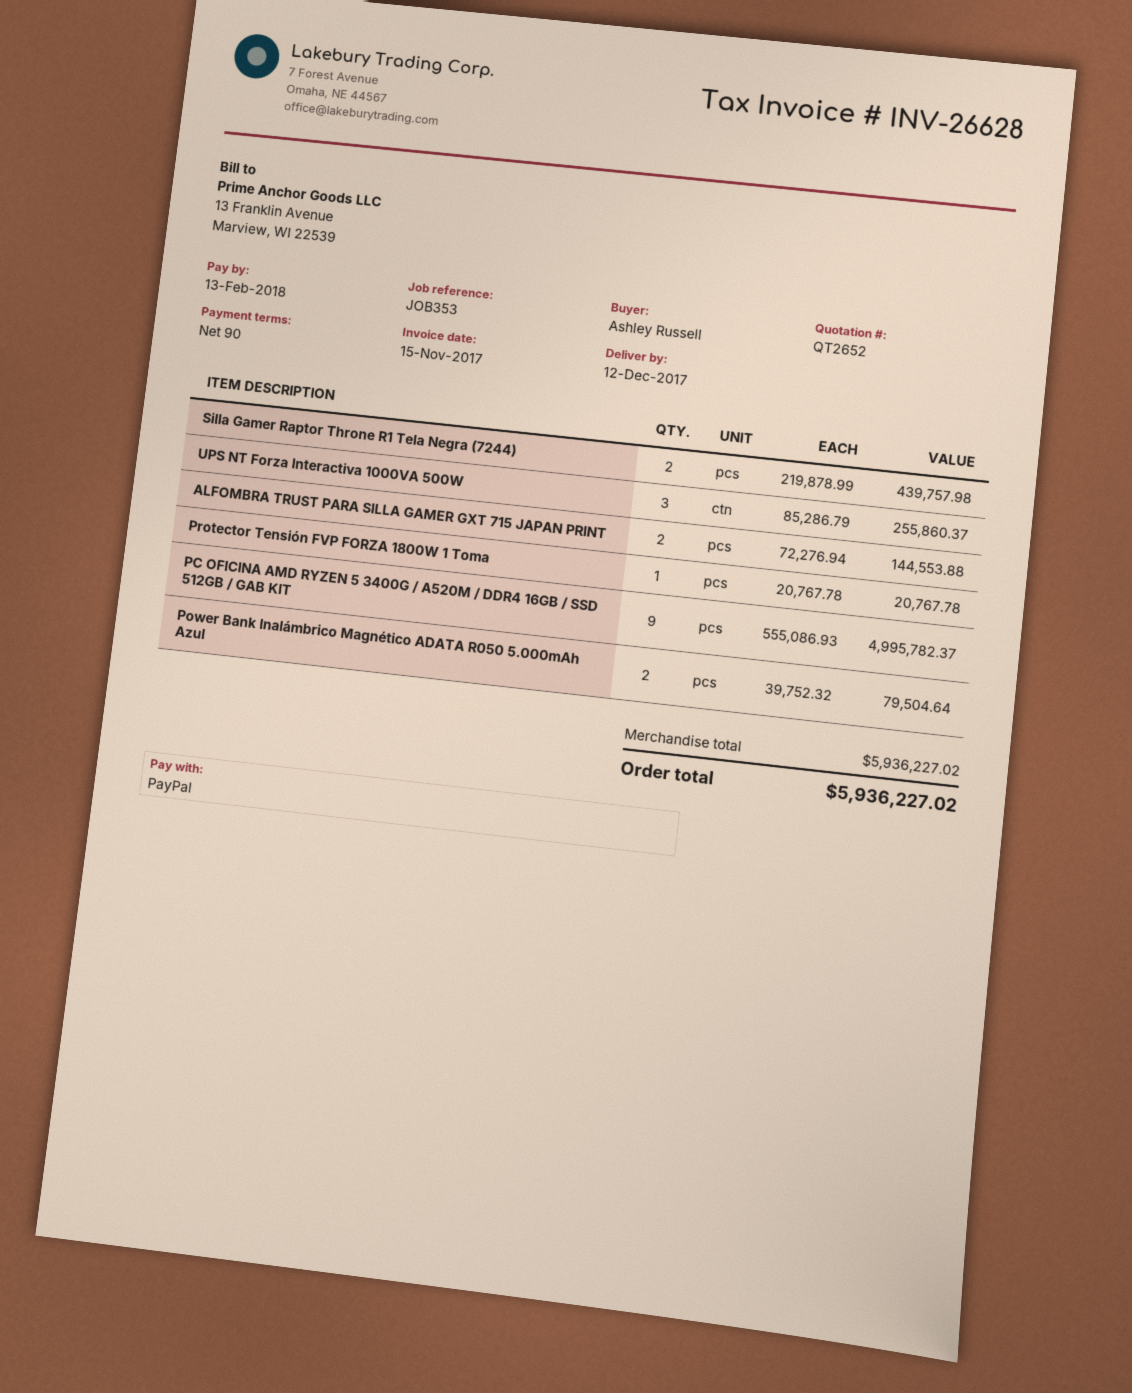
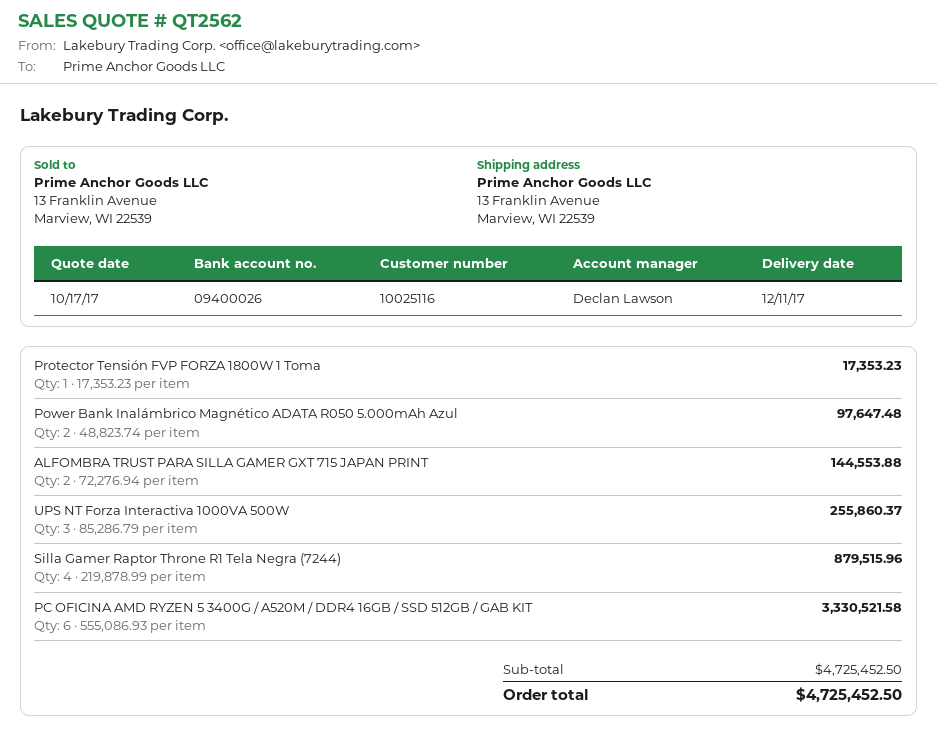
quote number: QT2652 -> QT2562
delivery date: 2017-12-12 -> 2017-12-11
Silla Gamer Raptor Throne R1 Tela Negra (7244): 2 x 219878.99 = 439757.98 -> 4 x 219878.99 = 879515.96
Protector Tensión FVP FORZA 1800W 1 Toma: 1 x 20767.78 = 20767.78 -> 1 x 17353.23 = 17353.23
PC OFICINA AMD RYZEN 5 3400G / A520M / DDR4 16GB / SSD 512GB / GAB KIT: 9 x 555086.93 = 4995782.37 -> 6 x 555086.93 = 3330521.58
Power Bank Inalámbrico Magnético ADATA R050 5.000mAh Azul: 2 x 39752.32 = 79504.64 -> 2 x 48823.74 = 97647.48
subtotal: 5936227.02 -> 4725452.50
total: 5936227.02 -> 4725452.50

